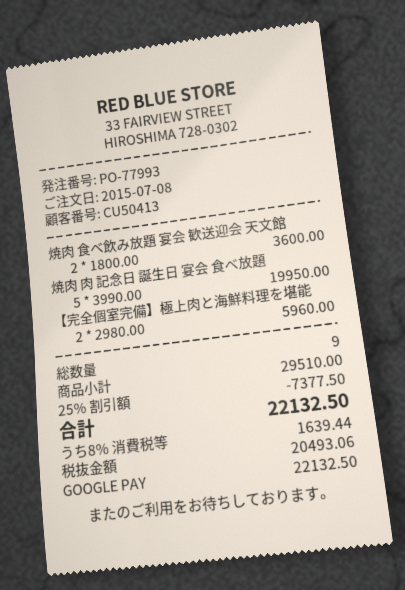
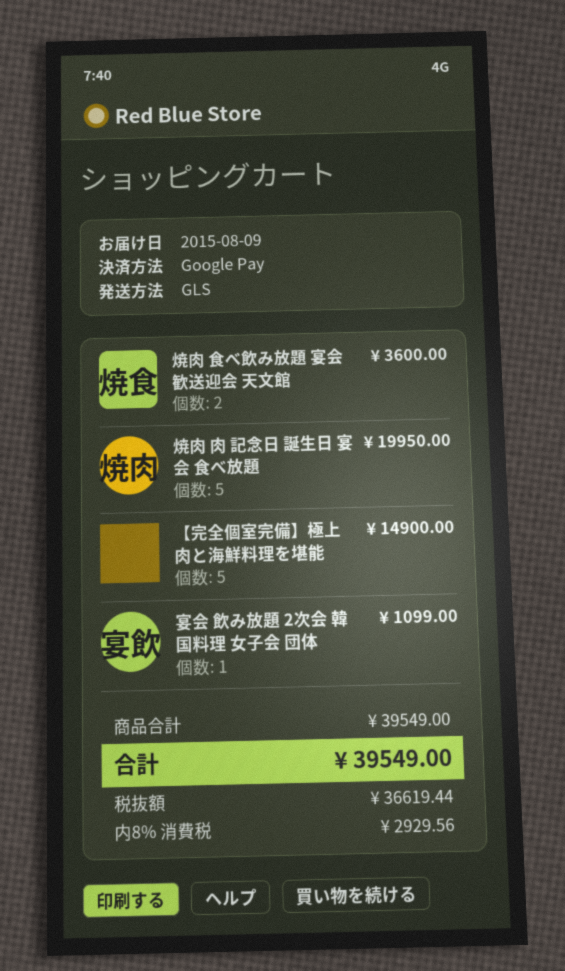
【完全個室完備】極上肉と海鮮料理を堪能: 2 for 5960.00 -> 5 for 14900.00
宴会 飲み放題 2次会 韓国料理 女子会 団体: none -> 1 for 1099.00
subtotal: 29510.00 -> 39549.00
discount: 25% = 7377.50 -> none
net: 20493.06 -> 36619.44
tax: 8% = 1639.44 -> 8% = 2929.56
total: 22132.50 -> 39549.00

